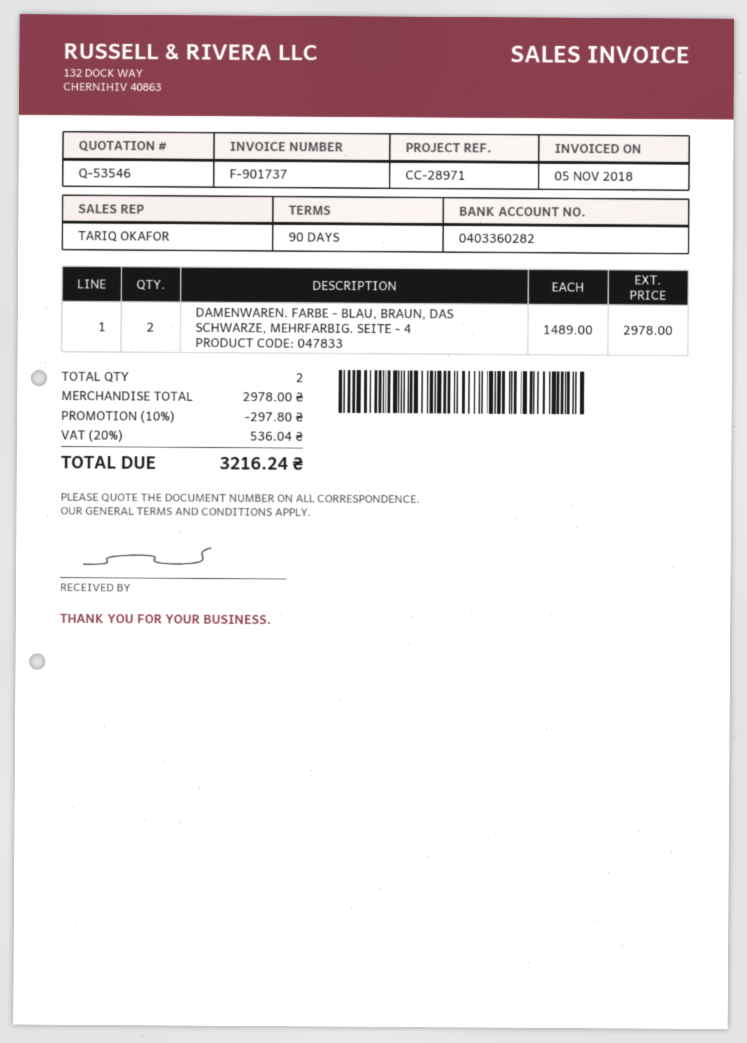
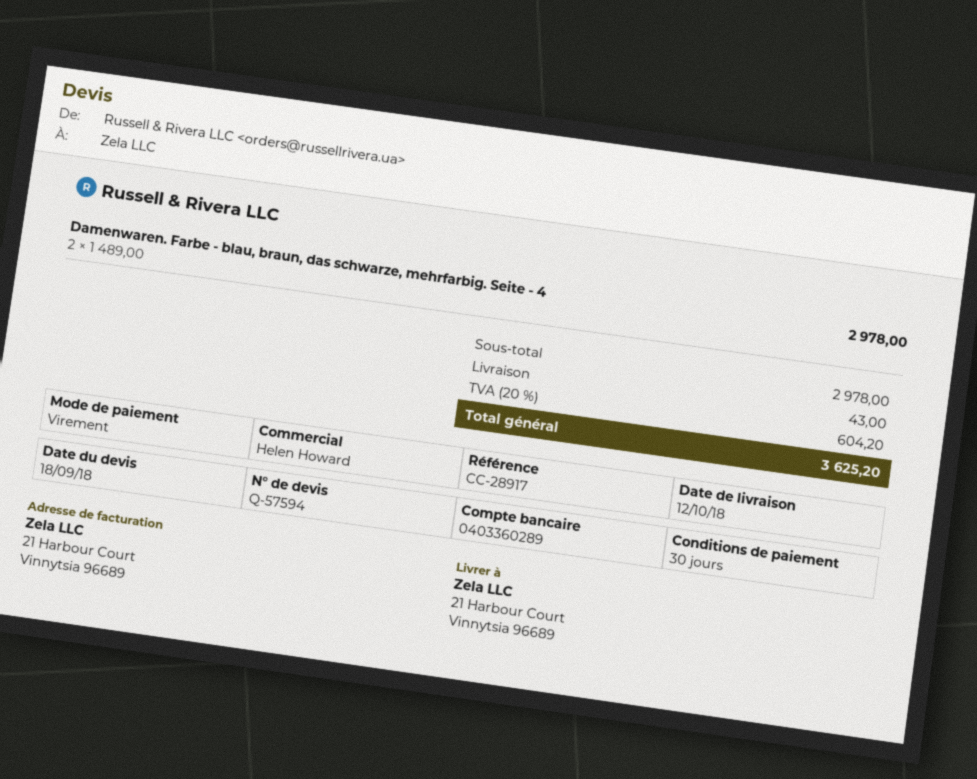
quote number: Q-53546 -> Q-57594
payment terms: 90 days -> 30 days
reference: CC-28971 -> CC-28917
sales rep: TARIQ OKAFOR -> Helen Howard
bank account: 0403360282 -> 0403360289
discount: 10% = 297.80 -> none
shipping: none -> 43.00
tax: 20% = 536.04 -> 20% = 604.20
total: 3216.24 -> 3625.20

